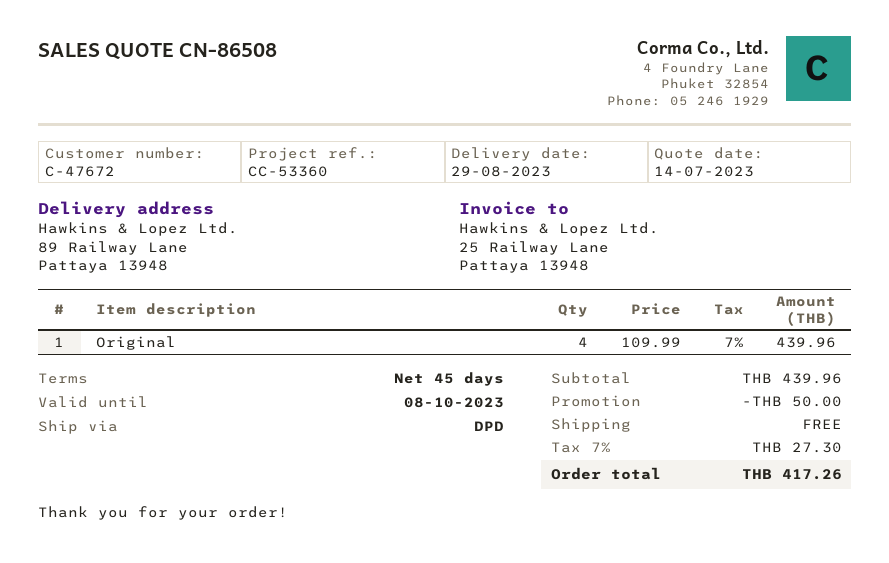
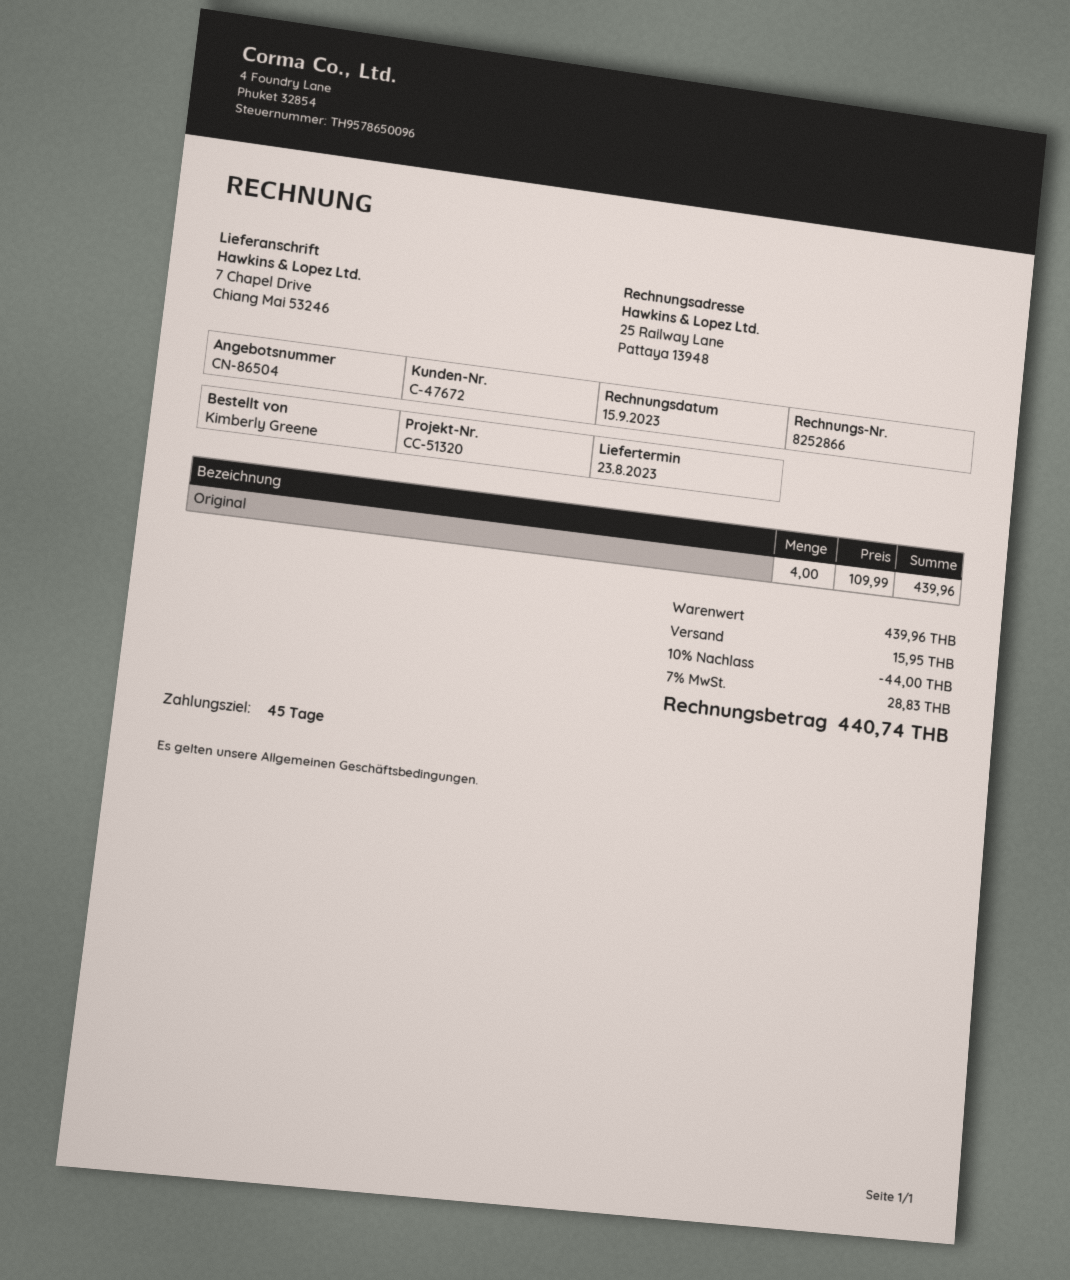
quote number: CN-86508 -> CN-86504
delivery date: 2023-08-29 -> 2023-08-23
reference: CC-53360 -> CC-51320
ship to: 89 Railway Lane, Pattaya 13948 -> 7 Chapel Drive, Chiang Mai 53246
discount: 50.00 -> 44.00
shipping: 0.00 -> 15.95
tax: 7% = 27.30 -> 7% = 28.83
total: 417.26 -> 440.74

